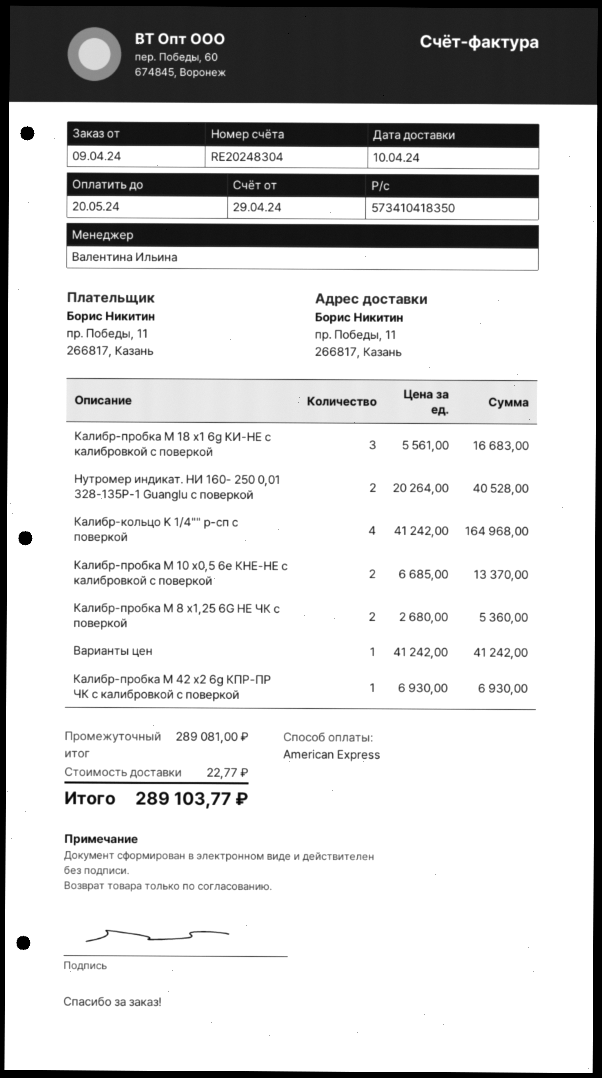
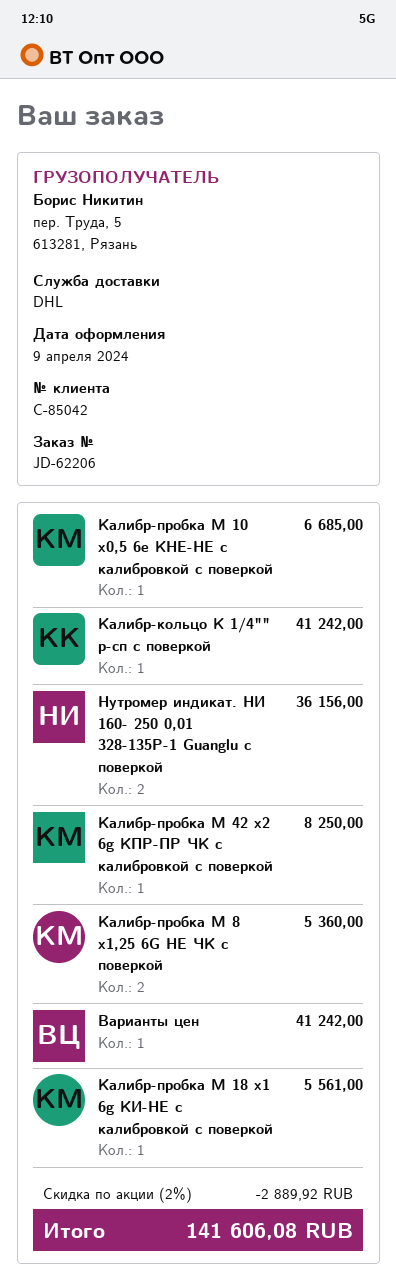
ship to: пр. Победы, 11, 266817, Казань -> пер. Труда, 5, 613281, Рязань
Калибр-пробка М 18 х1 6g КИ-НЕ с калибровкой с поверкой: 3 for 16683.00 -> 1 for 5561.00
Нутромер индикат. НИ 160- 250 0,01 328-135P-1 Guanglu с поверкой: 2 for 40528.00 -> 2 for 36156.00
Калибр-кольцо K 1/4"" р-сп с поверкой: 4 for 164968.00 -> 1 for 41242.00
Калибр-пробка М 10 х0,5 6e КНЕ-НЕ с калибровкой с поверкой: 2 for 13370.00 -> 1 for 6685.00
Калибр-пробка М 42 х2 6g КПР-ПР ЧК с калибровкой с поверкой: 1 for 6930.00 -> 1 for 8250.00
discount: none -> 2% = 2889.92
shipping: 22.77 -> none
total: 289103.77 -> 141606.08

